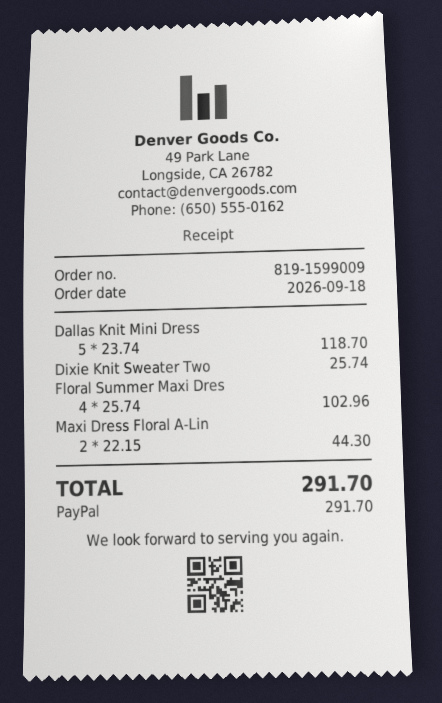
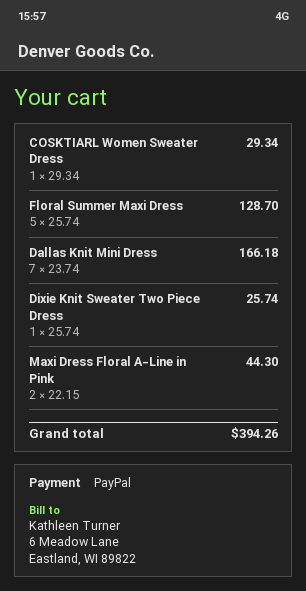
Dallas Knit Mini Dress: 5 x 23.74 = 118.70 -> 7 x 23.74 = 166.18
Floral Summer Maxi Dres: 4 x 25.74 = 102.96 -> 5 x 25.74 = 128.70
COSKTIARL Women Sweater Dress: none -> 1 x 29.34 = 29.34
total: 291.70 -> 394.26

